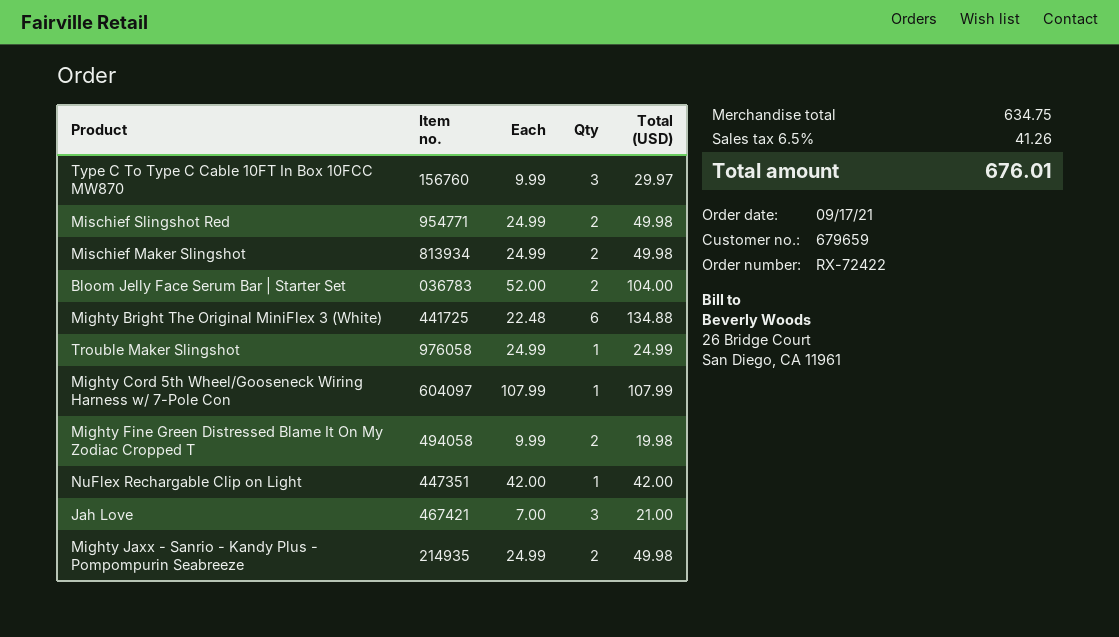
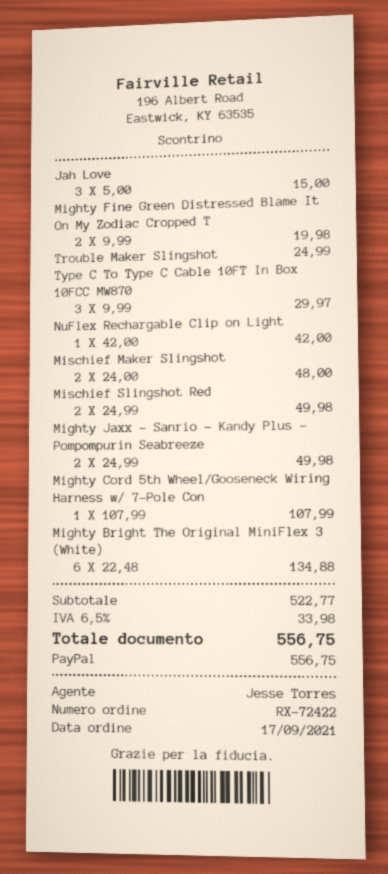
Mischief Maker Slingshot: 2 x 24.99 = 49.98 -> 2 x 24.00 = 48.00
Bloom Jelly Face Serum Bar | Starter Set: 2 x 52.00 = 104.00 -> none
Jah Love: 3 x 7.00 = 21.00 -> 3 x 5.00 = 15.00
subtotal: 634.75 -> 522.77
tax: 6.5% = 41.26 -> 6.5% = 33.98
total: 676.01 -> 556.75

